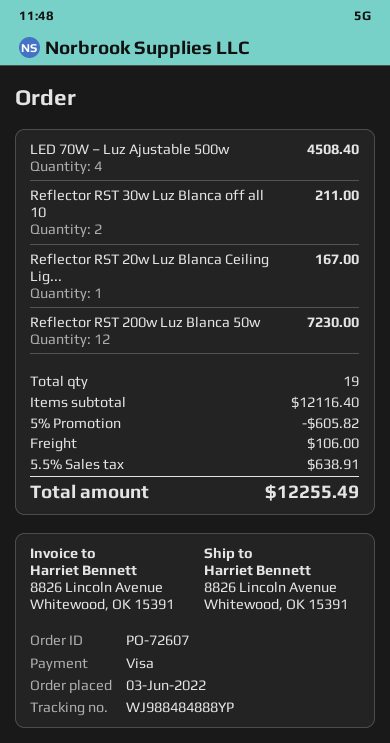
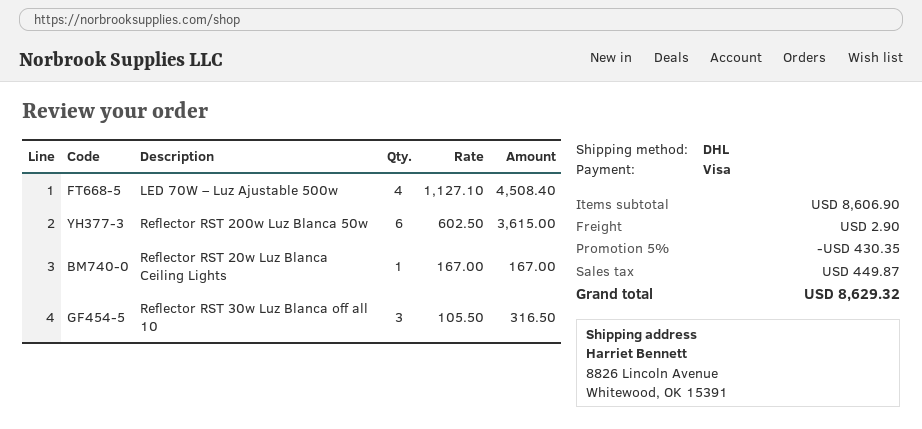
Reflector RST 30w Luz Blanca off all 10: 2 for 211.00 -> 3 for 316.50
Reflector RST 200w Luz Blanca 50w: 12 for 7230.00 -> 6 for 3615.00
subtotal: 12116.40 -> 8606.90
discount: 5% = 605.82 -> 5% = 430.35
shipping: 106.00 -> 2.90
tax: 638.91 -> 449.87
total: 12255.49 -> 8629.32

